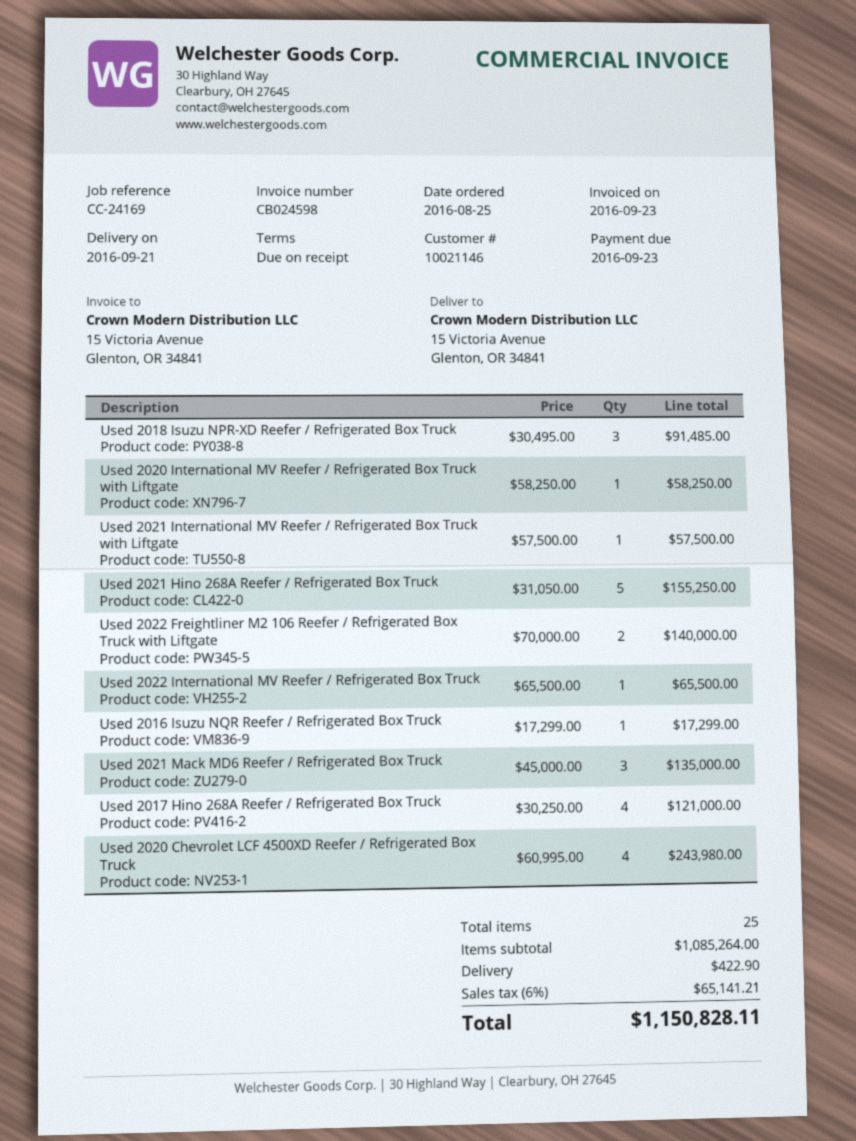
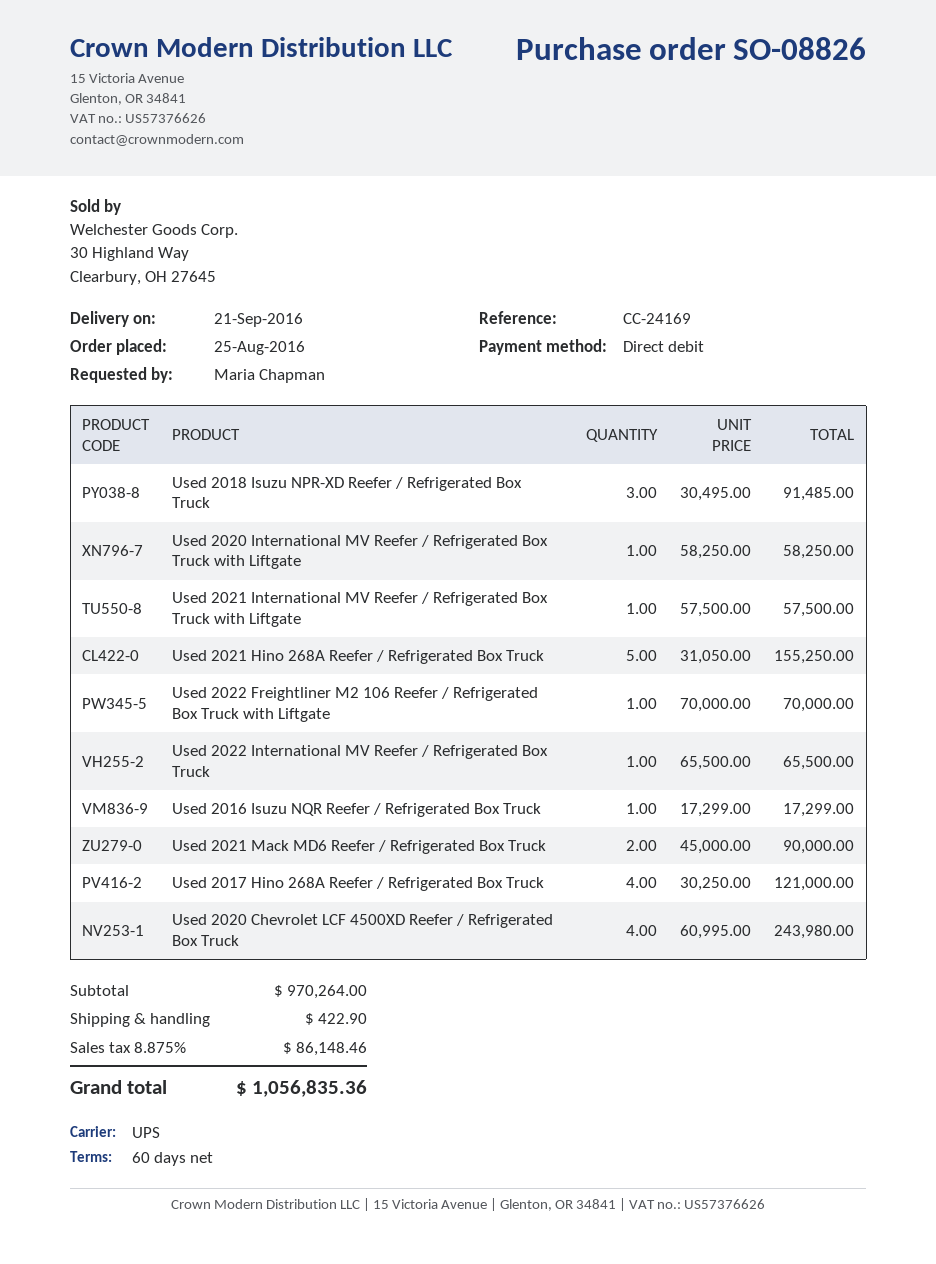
payment terms: on receipt -> 60 days
Used 2022 Freightliner M2 106 Reefer / Refrigerated Box Truck with Liftgate: 2 x 70000.00 = 140000.00 -> 1 x 70000.00 = 70000.00
Used 2021 Mack MD6 Reefer / Refrigerated Box Truck: 3 x 45000.00 = 135000.00 -> 2 x 45000.00 = 90000.00
subtotal: 1085264.00 -> 970264.00
tax: 6% = 65141.21 -> 8.875% = 86148.46
total: 1150828.11 -> 1056835.36

